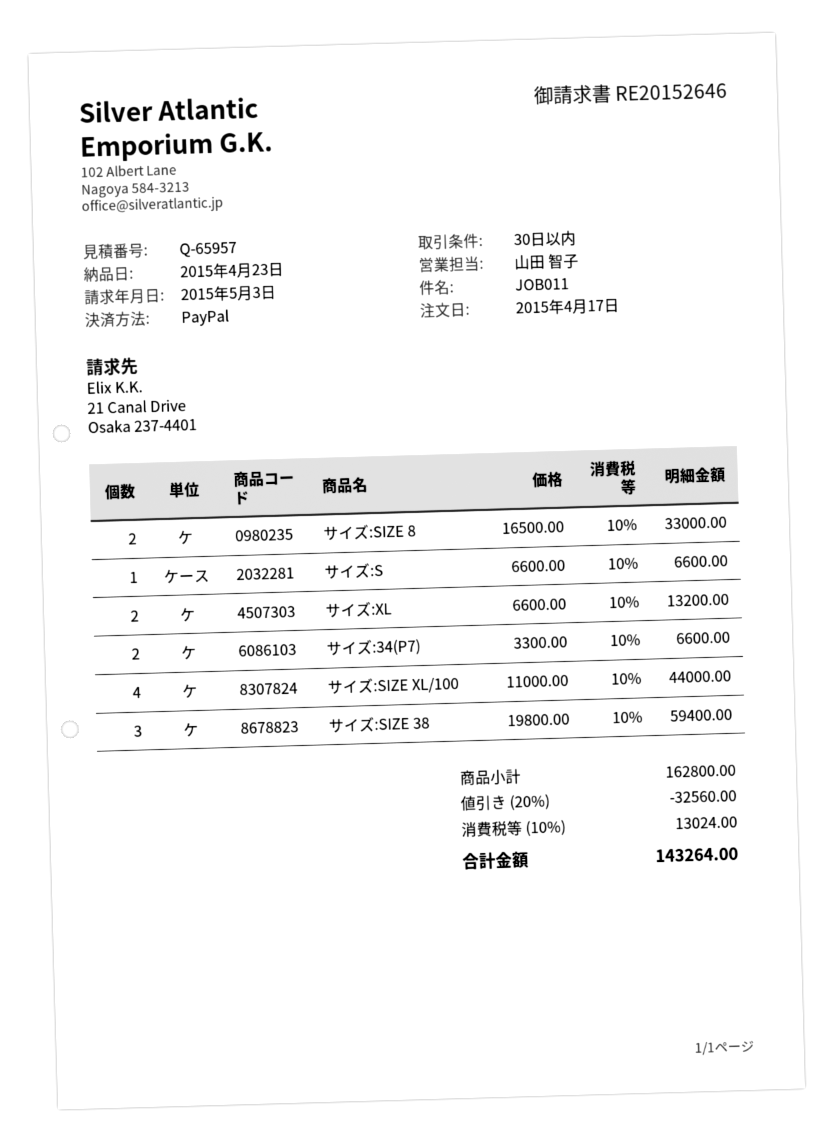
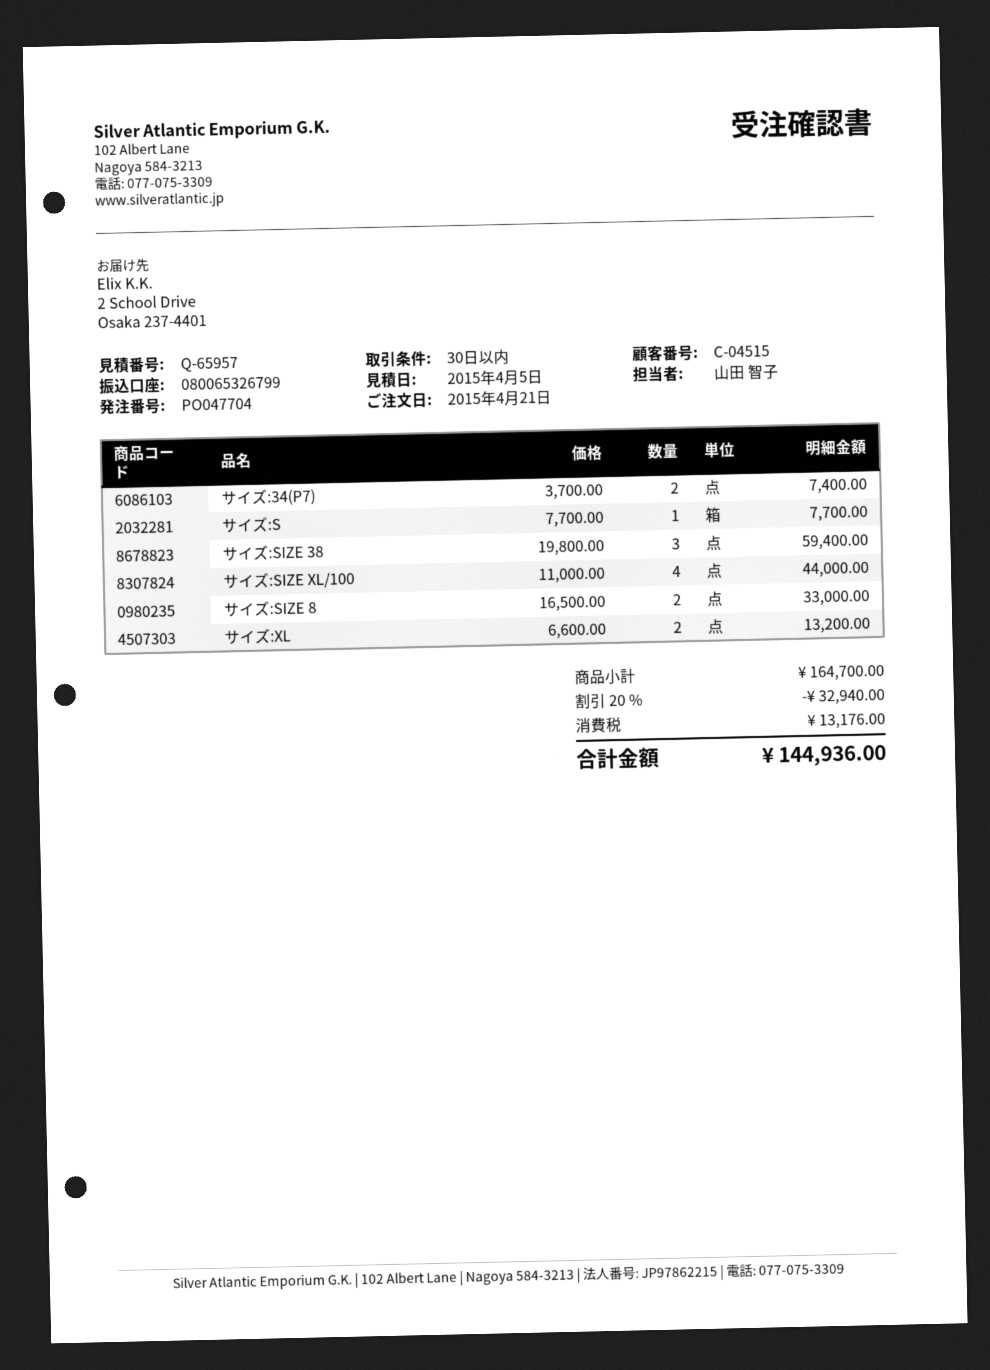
order date: 2015-04-17 -> 2015-04-21
サイズ:S: 1 x 6600.00 = 6600.00 -> 1 x 7700.00 = 7700.00
サイズ:34(P7): 2 x 3300.00 = 6600.00 -> 2 x 3700.00 = 7400.00
subtotal: 162800.00 -> 164700.00
discount: 20% = 32560.00 -> 20% = 32940.00
tax: 13024.00 -> 13176.00
total: 143264.00 -> 144936.00

